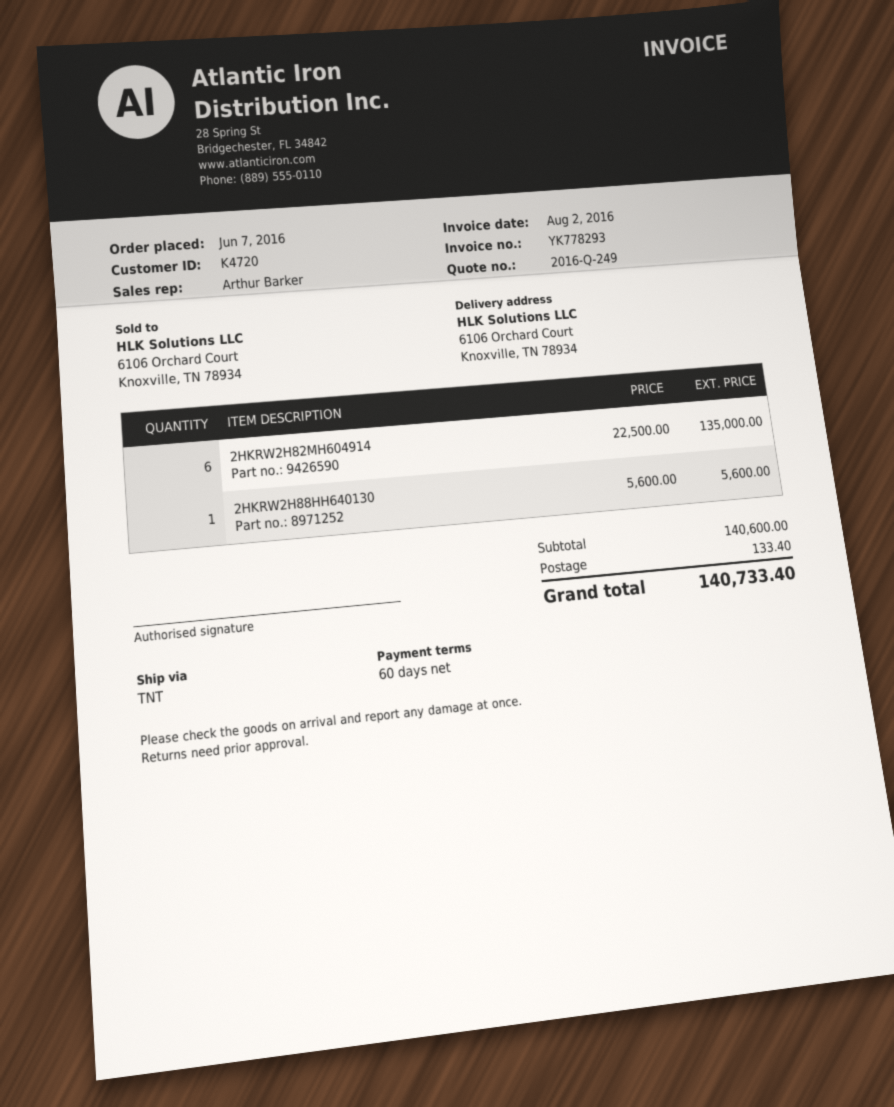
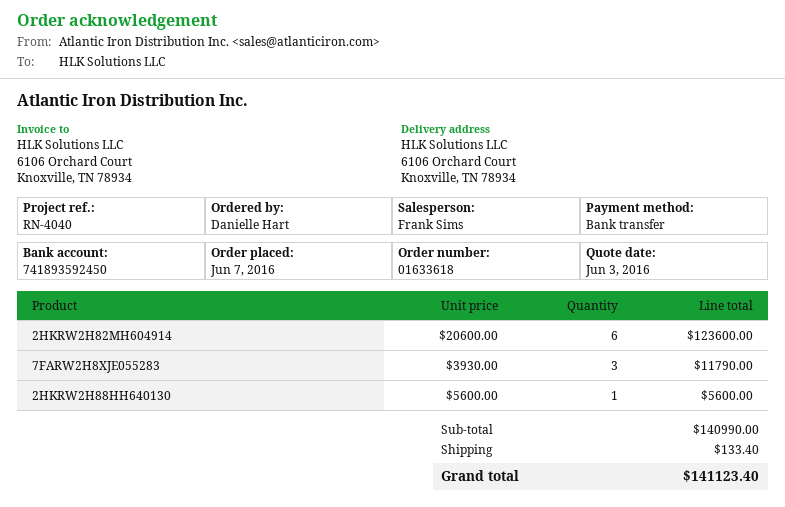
sales rep: Arthur Barker -> Frank Sims
2HKRW2H82MH604914: 6 x 22500.00 = 135000.00 -> 6 x 20600.00 = 123600.00
7FARW2H8XJE055283: none -> 3 x 3930.00 = 11790.00
subtotal: 140600.00 -> 140990.00
total: 140733.40 -> 141123.40

